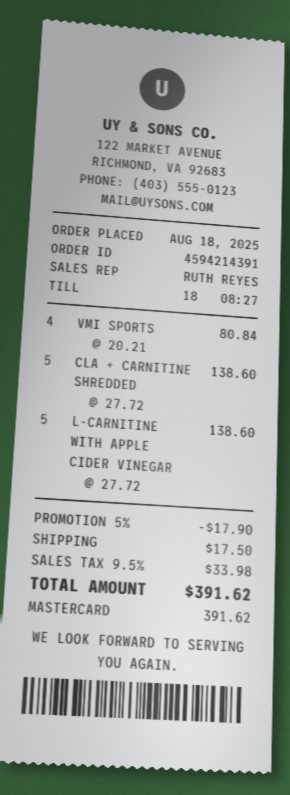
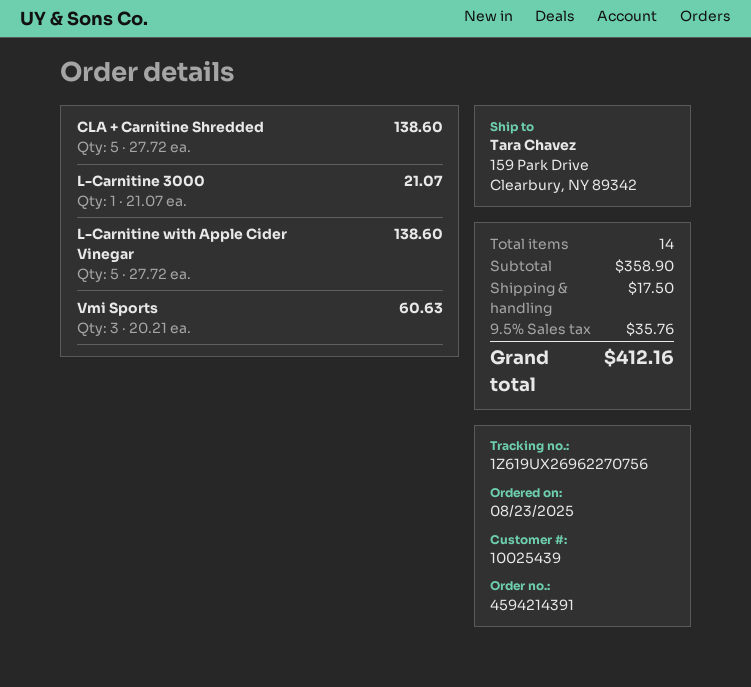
order date: 2025-08-18 -> 2025-08-23
VMI SPORTS: 4 x 20.21 = 80.84 -> 3 x 20.21 = 60.63
L-Carnitine 3000: none -> 1 x 21.07 = 21.07
discount: 5% = 17.90 -> none
tax: 9.5% = 33.98 -> 9.5% = 35.76
total: 391.62 -> 412.16

